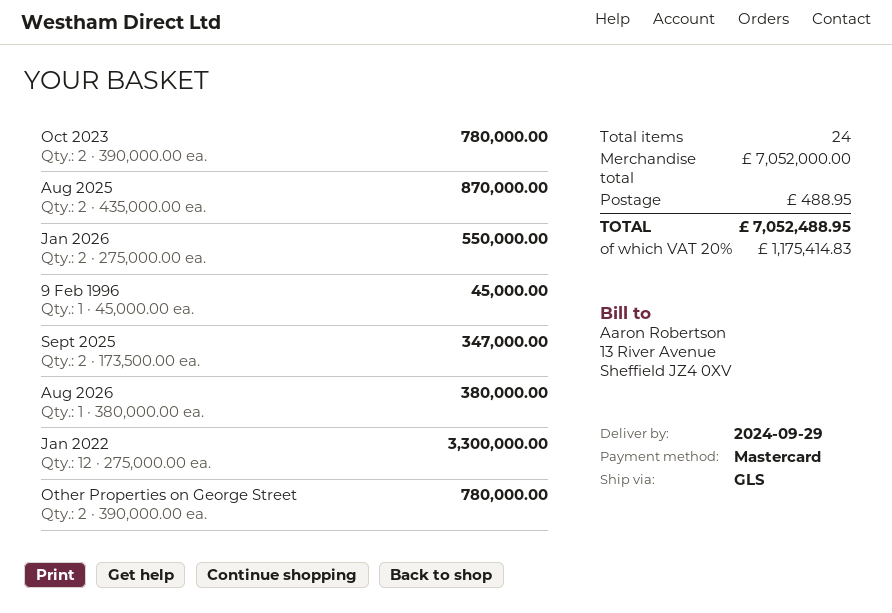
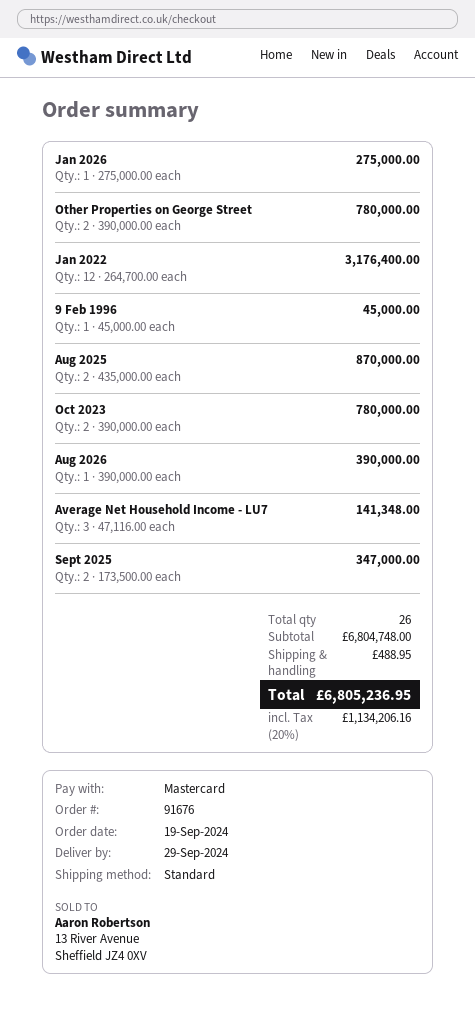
shipping method: GLS -> standard
Jan 2026: 2 x 275000.00 = 550000.00 -> 1 x 275000.00 = 275000.00
Aug 2026: 1 x 380000.00 = 380000.00 -> 1 x 390000.00 = 390000.00
Jan 2022: 12 x 275000.00 = 3300000.00 -> 12 x 264700.00 = 3176400.00
Average Net Household Income - LU7: none -> 3 x 47116.00 = 141348.00
total quantity: 24 -> 26
subtotal: 7052000.00 -> 6804748.00
tax: 20% = 1175414.83 -> 20% = 1134206.16
total: 7052488.95 -> 6805236.95

